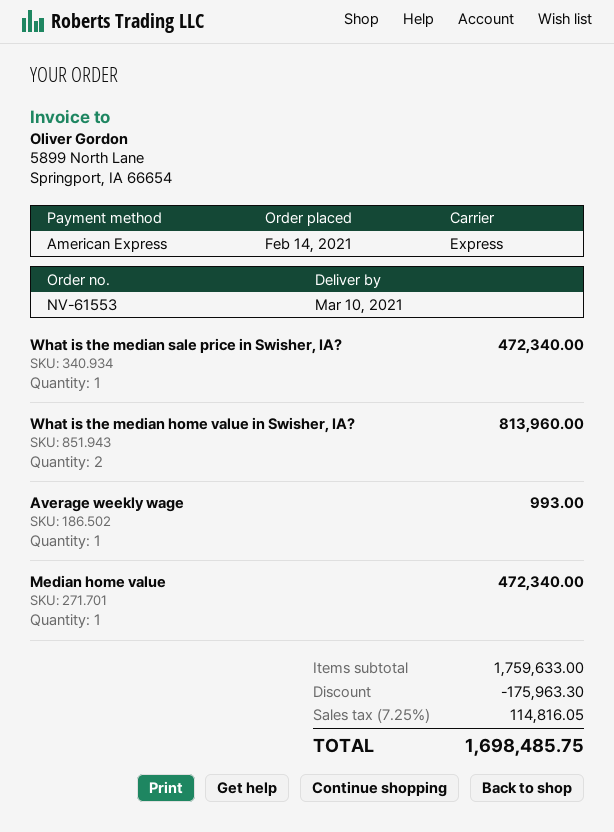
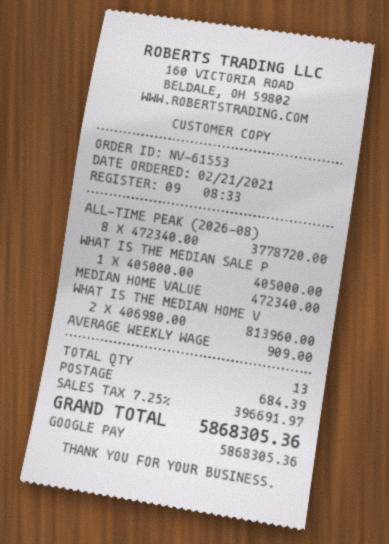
order date: 2021-02-14 -> 2021-02-21
payment method: American Express -> Google Pay
What is the median sale price in Swisher, IA?: 1 for 472340.00 -> 1 for 405000.00
Average weekly wage: 1 for 993.00 -> 1 for 909.00
ALL-TIME PEAK (2026-08): none -> 8 for 3778720.00
discount: 175963.30 -> none
shipping: none -> 684.39
tax: 7.25% = 114816.05 -> 7.25% = 396691.97
total: 1698485.75 -> 5868305.36

